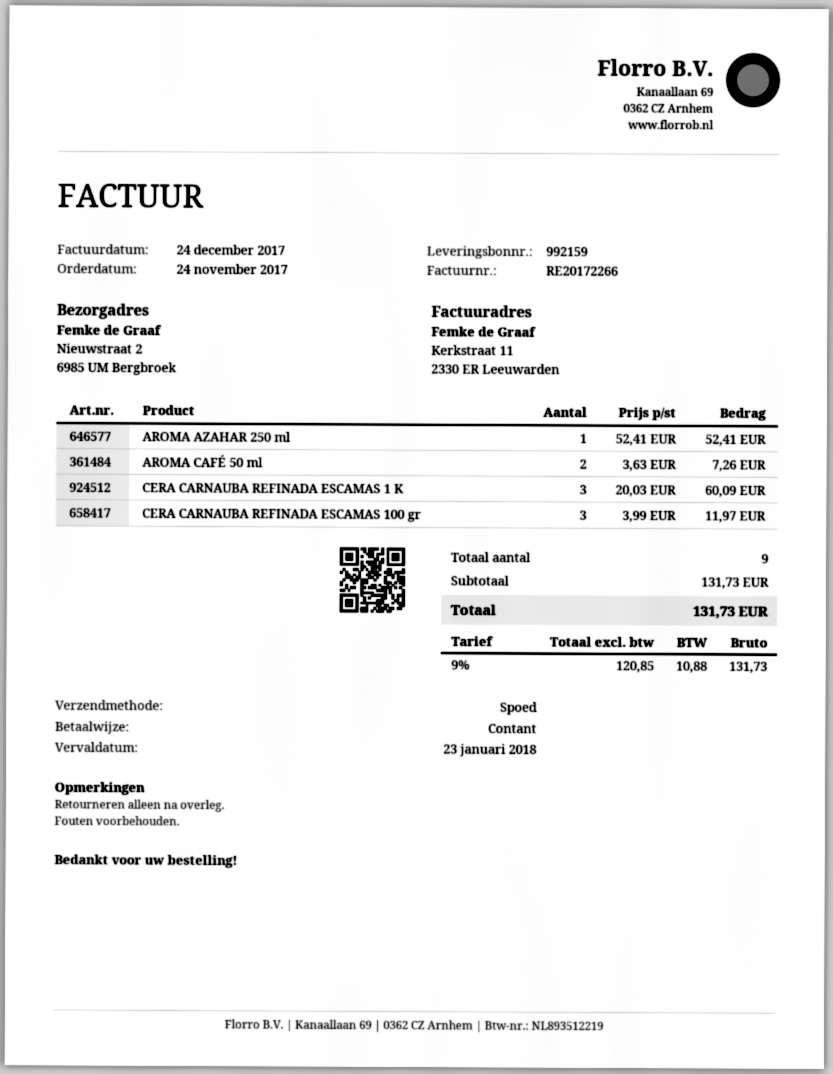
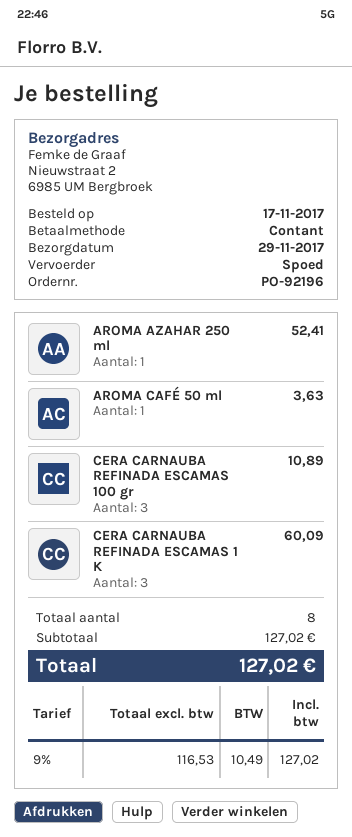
order date: 2017-11-24 -> 2017-11-17
AROMA CAFÉ 50 ml: 2 for 7.26 -> 1 for 3.63
CERA CARNAUBA REFINADA ESCAMAS 100 gr: 3 for 11.97 -> 3 for 10.89
total quantity: 9 -> 8
subtotal: 131.73 -> 127.02
net: 120.85 -> 116.53
tax: 9% = 10.88 -> 9% = 10.49
total: 131.73 -> 127.02

